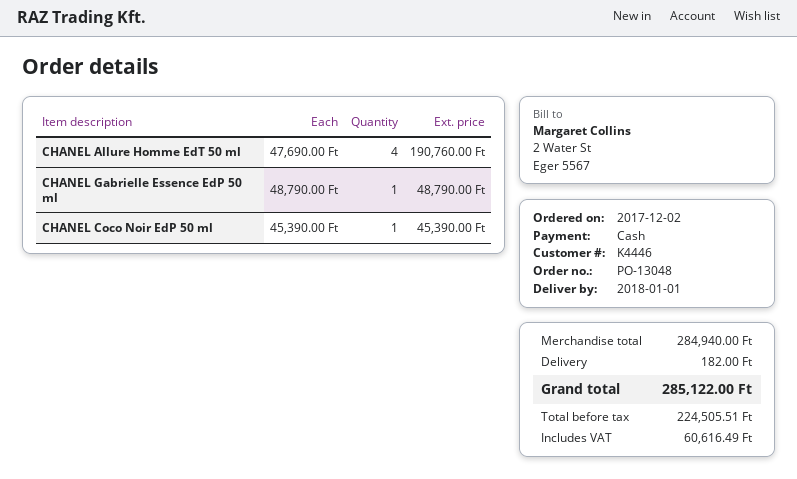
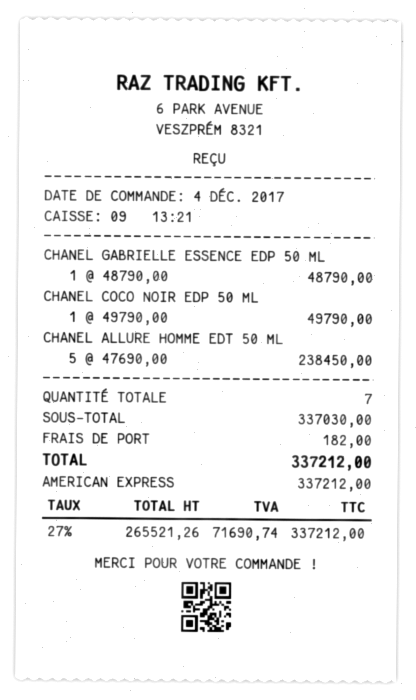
order date: 2017-12-02 -> 2017-12-04
payment method: cash -> American Express
CHANEL Allure Homme EdT 50 ml: 4 x 47690.00 = 190760.00 -> 5 x 47690.00 = 238450.00
CHANEL Coco Noir EdP 50 ml: 1 x 45390.00 = 45390.00 -> 1 x 49790.00 = 49790.00
subtotal: 284940.00 -> 337030.00
net: 224505.51 -> 265521.26
tax: 60616.49 -> 71690.74
total: 285122.00 -> 337212.00

